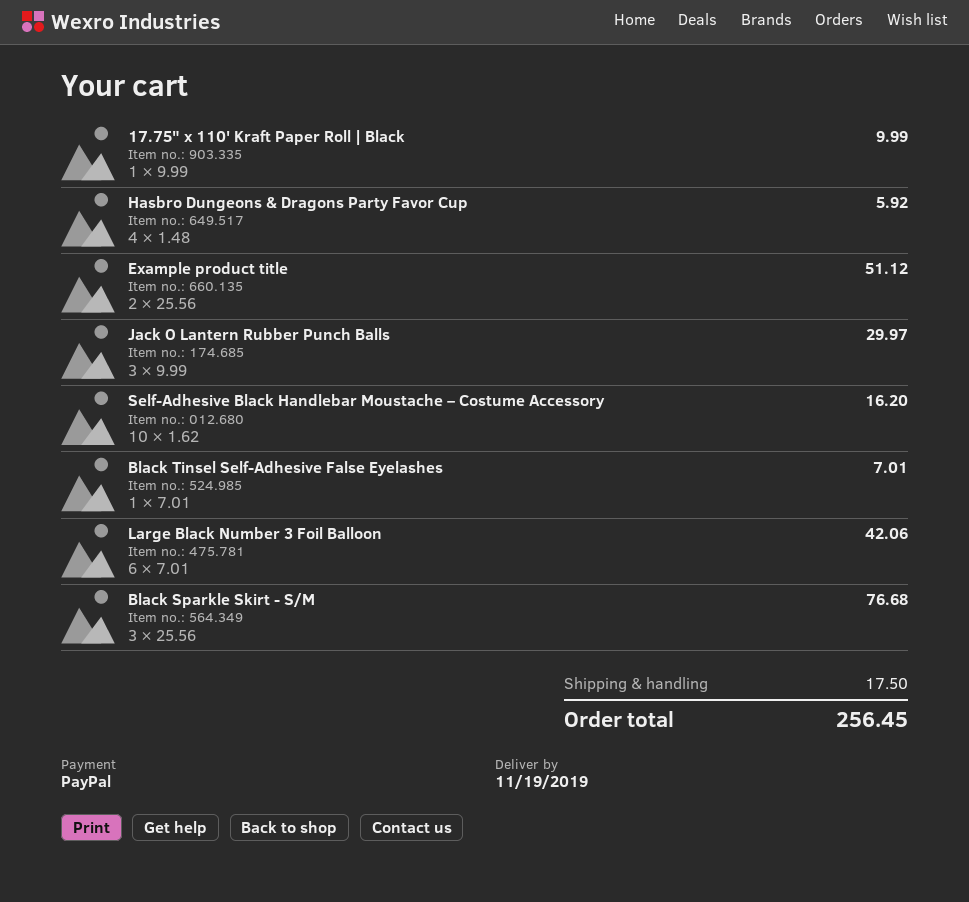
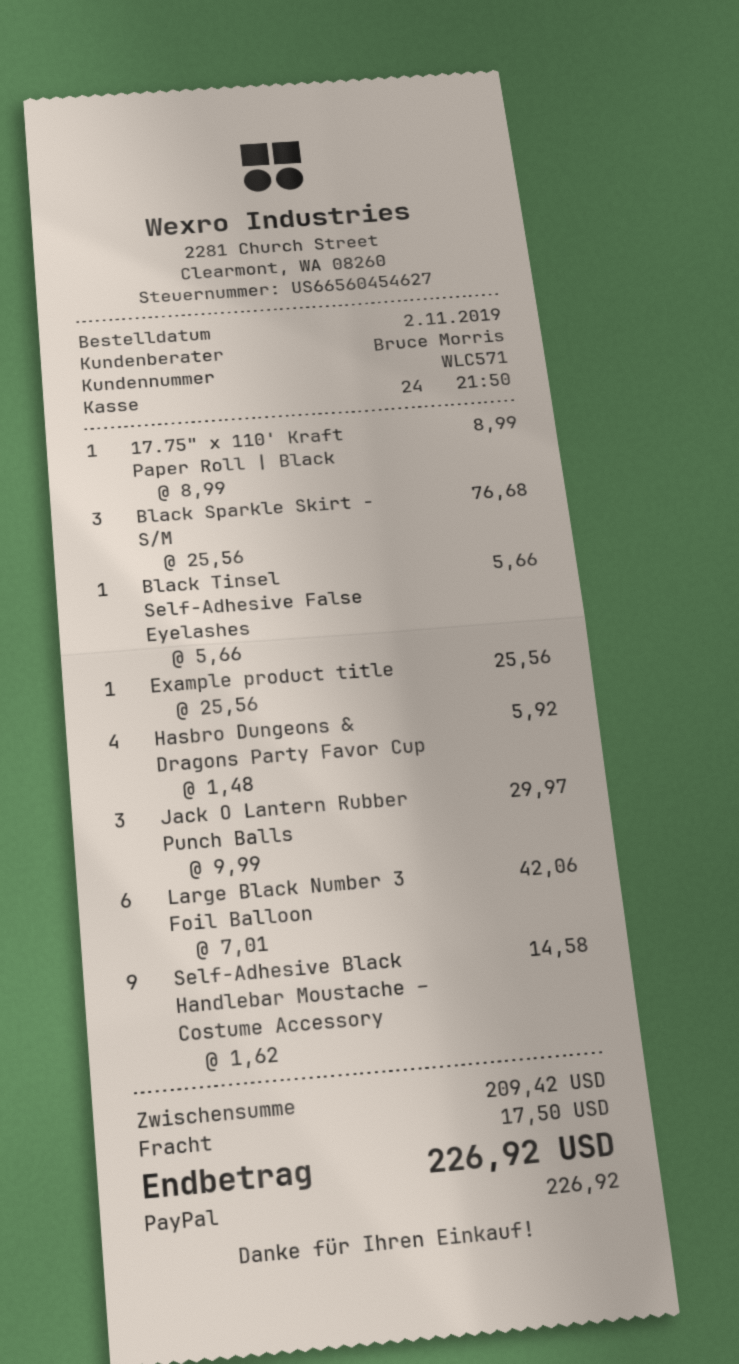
17.75" x 110' Kraft Paper Roll | Black: 1 x 9.99 = 9.99 -> 1 x 8.99 = 8.99
Example product title: 2 x 25.56 = 51.12 -> 1 x 25.56 = 25.56
Self-Adhesive Black Handlebar Moustache – Costume Accessory: 10 x 1.62 = 16.20 -> 9 x 1.62 = 14.58
Black Tinsel Self-Adhesive False Eyelashes: 1 x 7.01 = 7.01 -> 1 x 5.66 = 5.66
total: 256.45 -> 226.92

